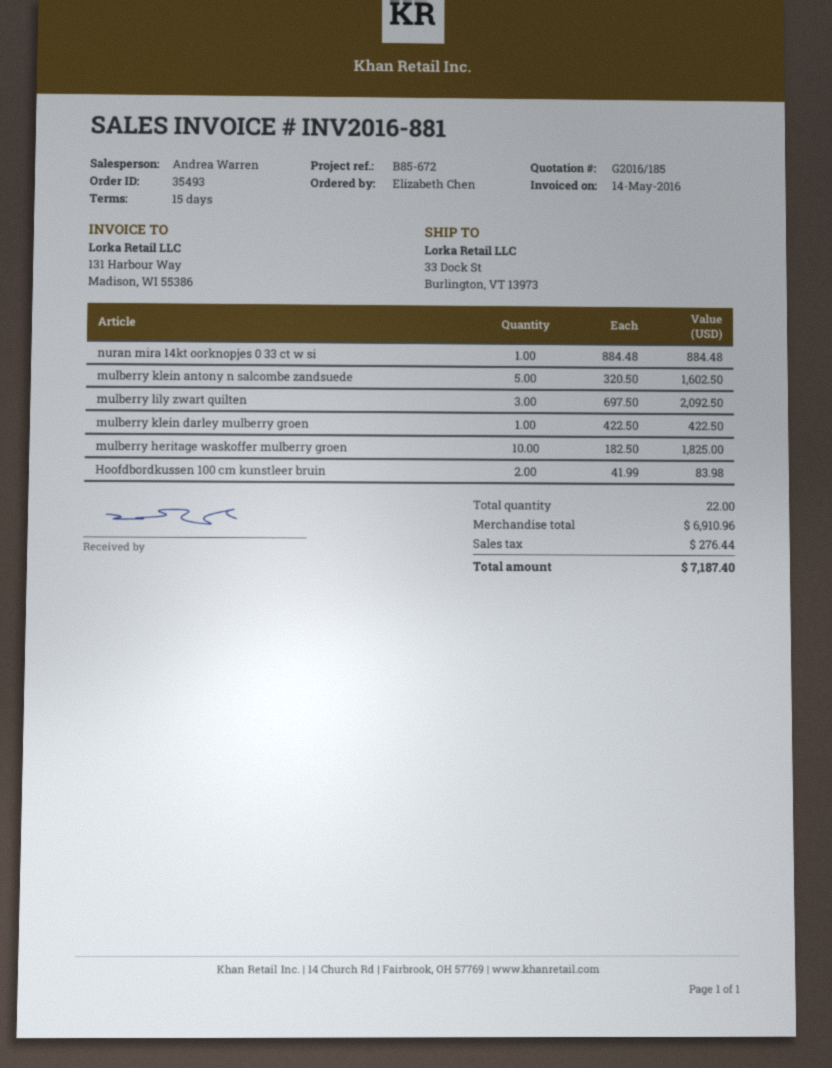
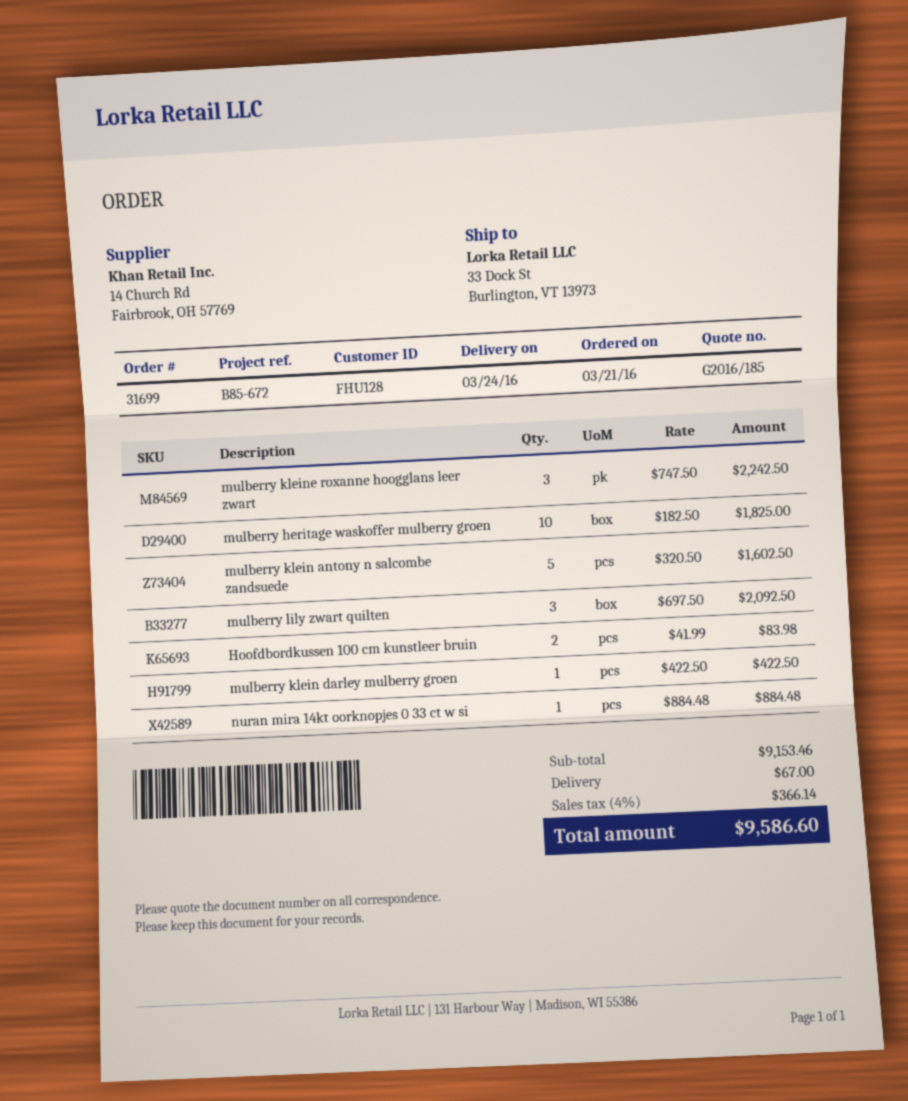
order number: 35493 -> 31699
mulberry kleine roxanne hoogglans leer zwart: none -> 3 x 747.50 = 2242.50
subtotal: 6910.96 -> 9153.46
shipping: none -> 67.00
tax: 276.44 -> 366.14
total: 7187.40 -> 9586.60

